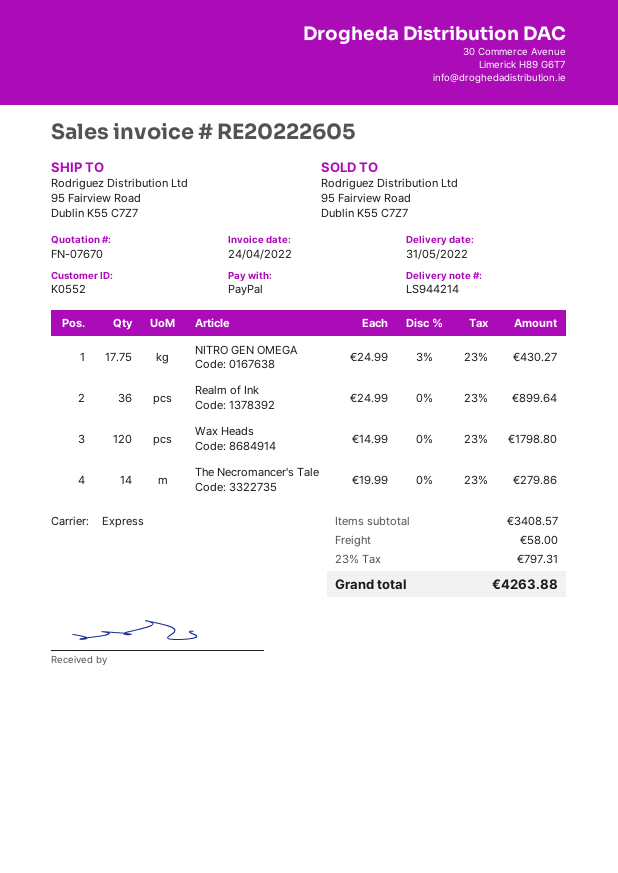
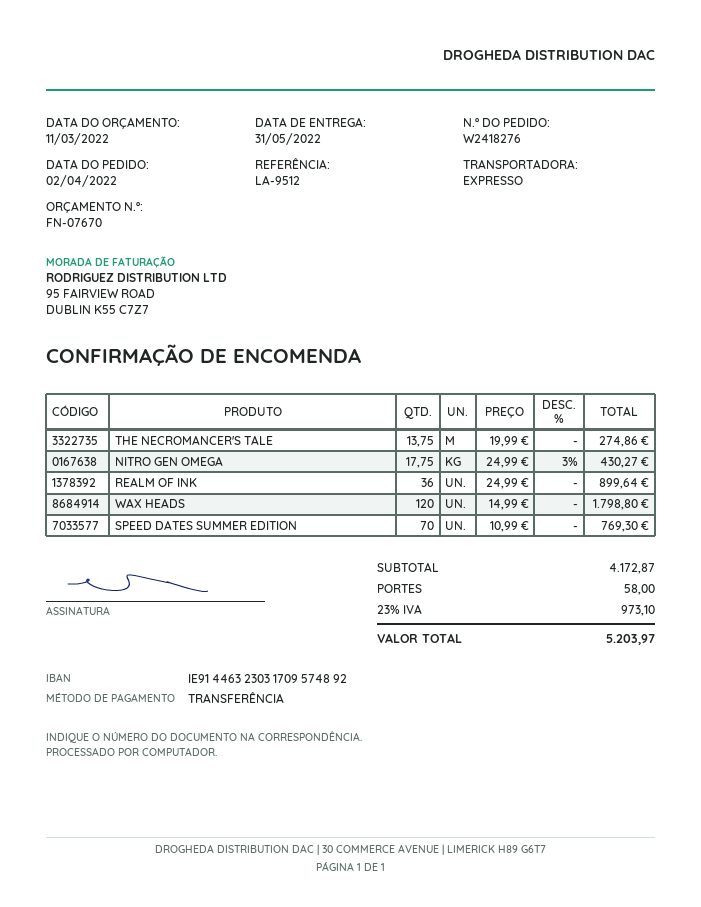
payment method: PayPal -> bank transfer
The Necromancer's Tale: 14 x 19.99 = 279.86 -> 13.75 x 19.99 = 274.86
SPEED DATES SUMMER EDITION: none -> 70 x 10.99 = 769.30
subtotal: 3408.57 -> 4172.87
tax: 23% = 797.31 -> 23% = 973.10
total: 4263.88 -> 5203.97

